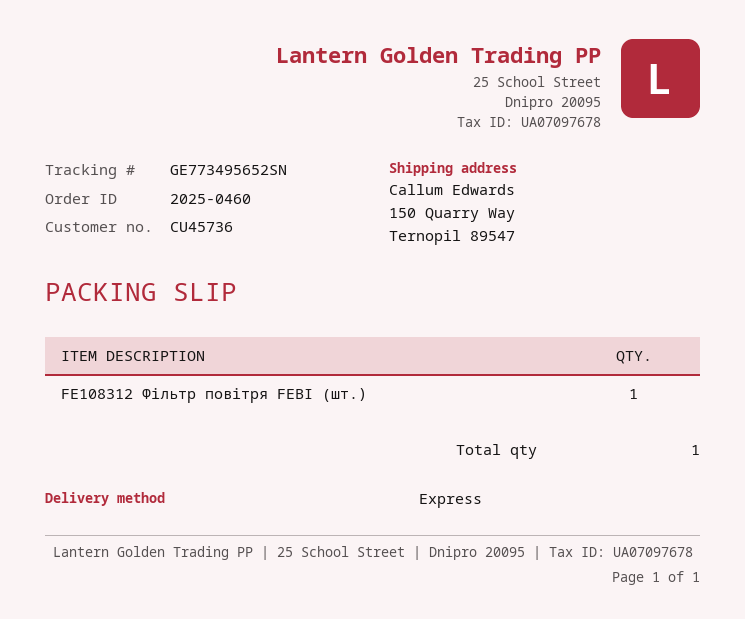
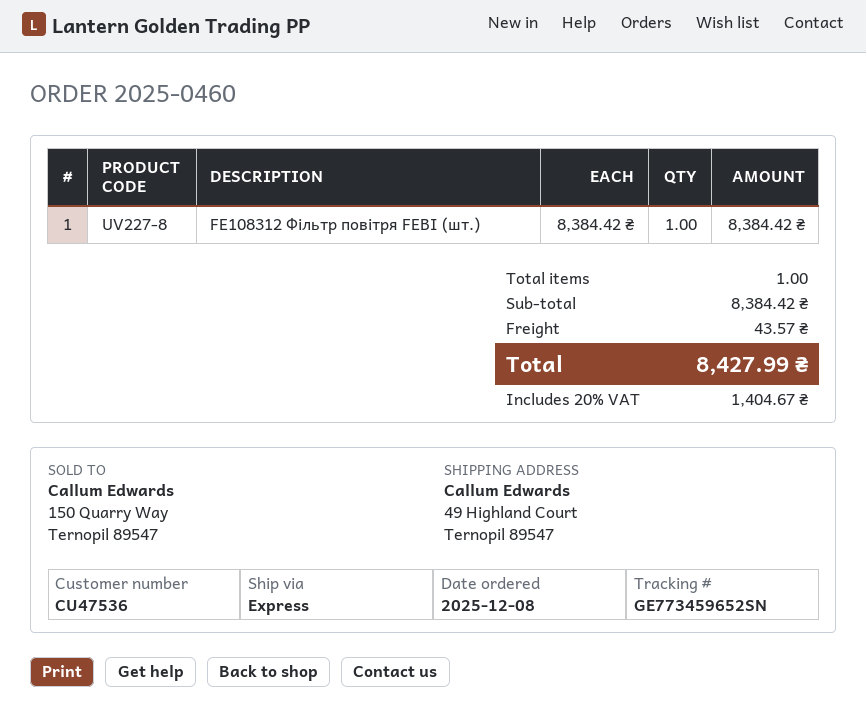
customer number: CU45736 -> CU47536
tracking number: GE773495652SN -> GE773459652SN
ship to: 150 Quarry Way, Ternopil 89547 -> 49 Highland Court, Ternopil 89547

